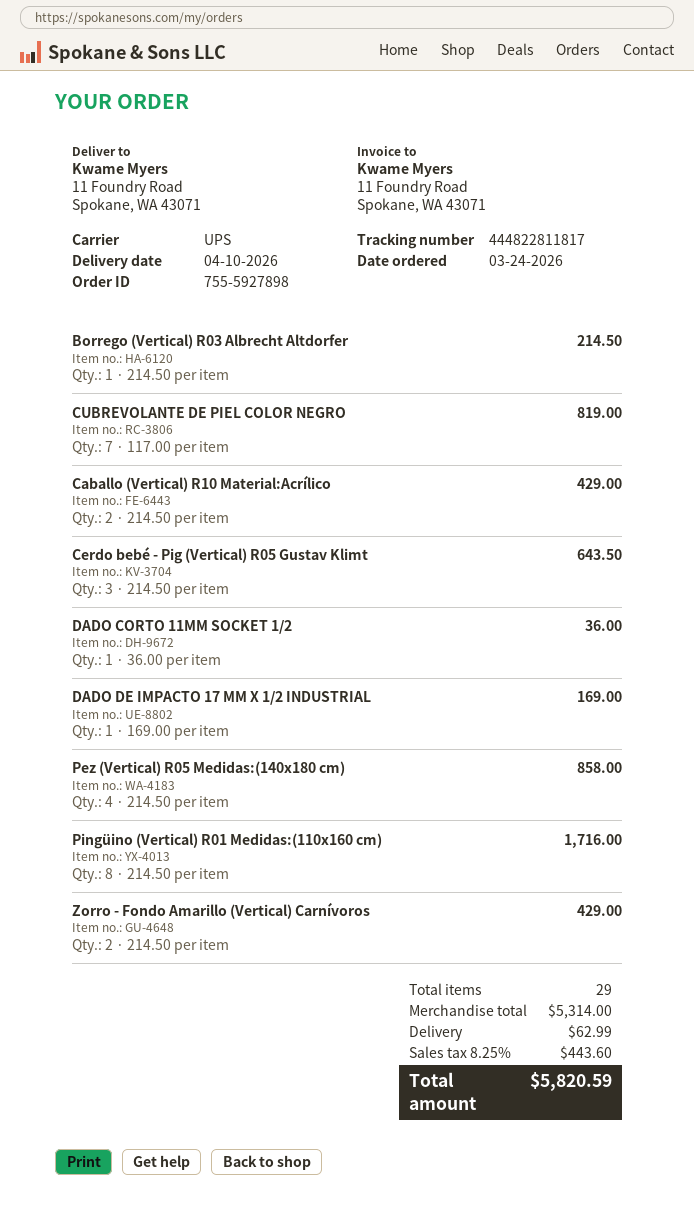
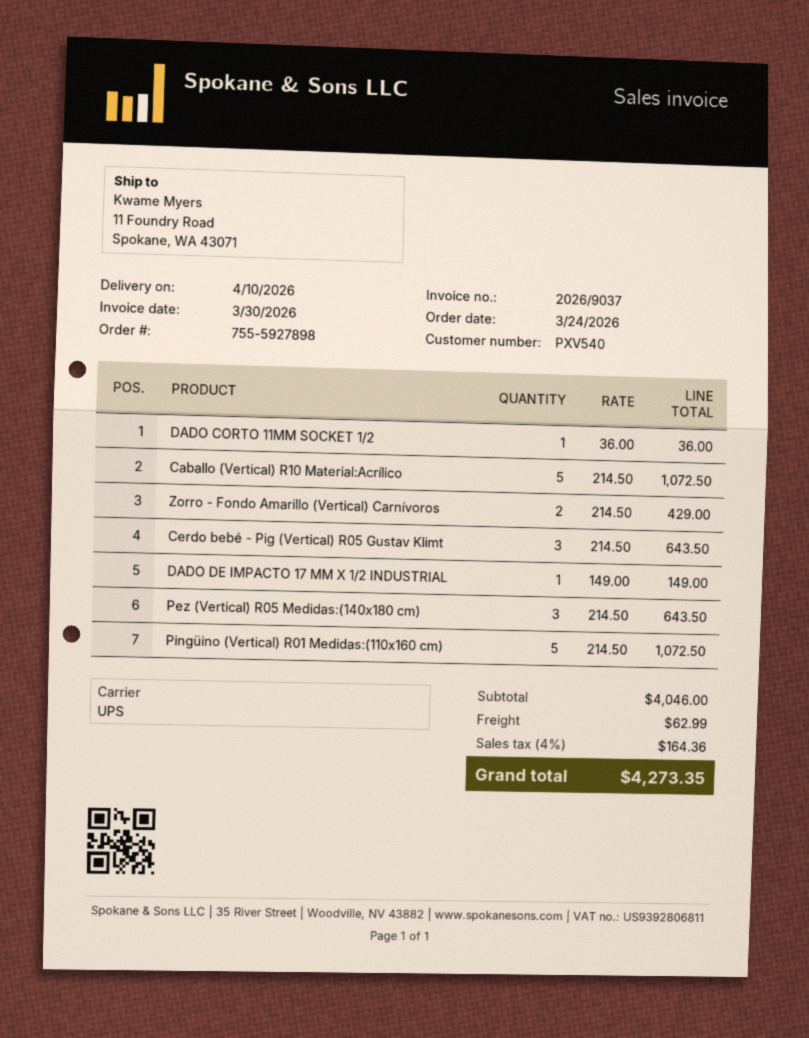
Borrego (Vertical) R03 Albrecht Altdorfer: 1 x 214.50 = 214.50 -> none
CUBREVOLANTE DE PIEL COLOR NEGRO: 7 x 117.00 = 819.00 -> none
Caballo (Vertical) R10 Material:Acrílico: 2 x 214.50 = 429.00 -> 5 x 214.50 = 1072.50
DADO DE IMPACTO 17 MM X 1/2 INDUSTRIAL: 1 x 169.00 = 169.00 -> 1 x 149.00 = 149.00
Pez (Vertical) R05 Medidas:(140x180 cm): 4 x 214.50 = 858.00 -> 3 x 214.50 = 643.50
Pingüino (Vertical) R01 Medidas:(110x160 cm): 8 x 214.50 = 1716.00 -> 5 x 214.50 = 1072.50
subtotal: 5314.00 -> 4046.00
tax: 8.25% = 443.60 -> 4% = 164.36
total: 5820.59 -> 4273.35

